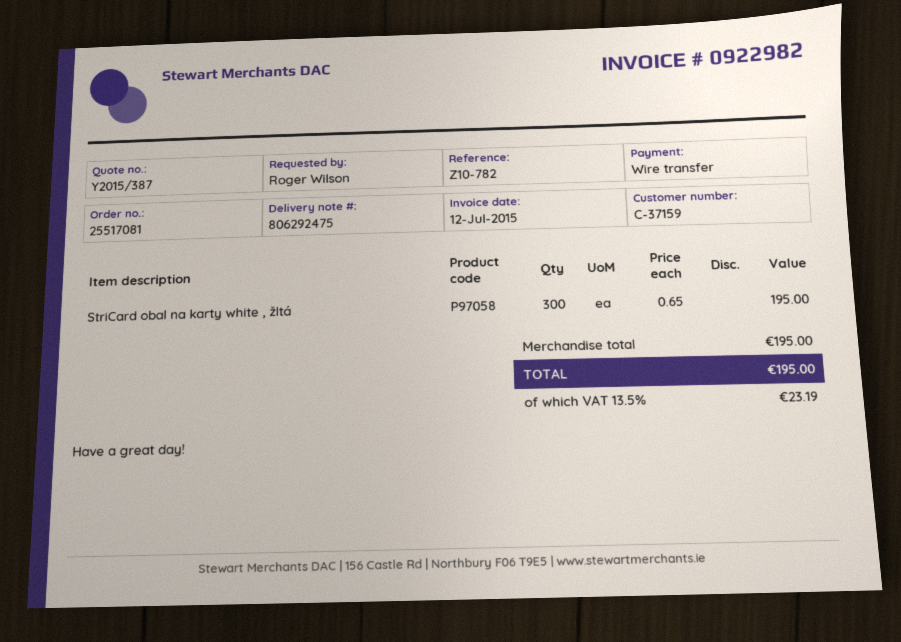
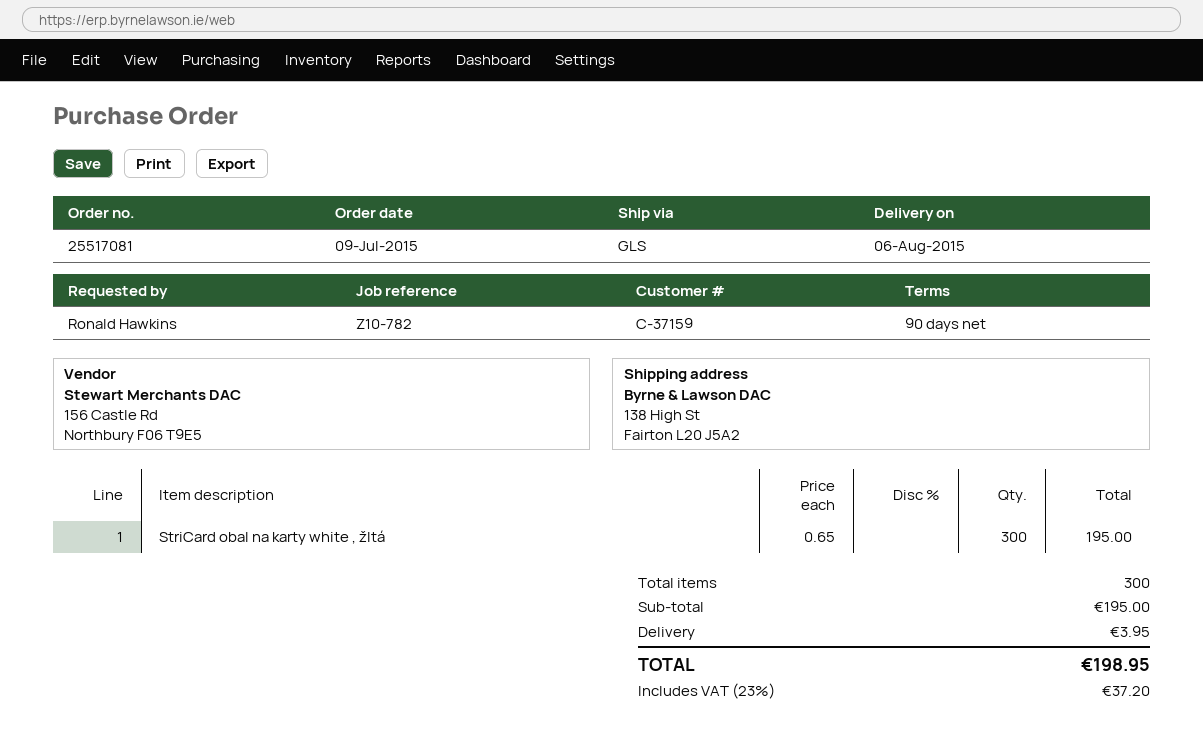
ordered by: Roger Wilson -> Ronald Hawkins
shipping: none -> 3.95
tax: 13.5% = 23.19 -> 23% = 37.20
total: 195.00 -> 198.95

